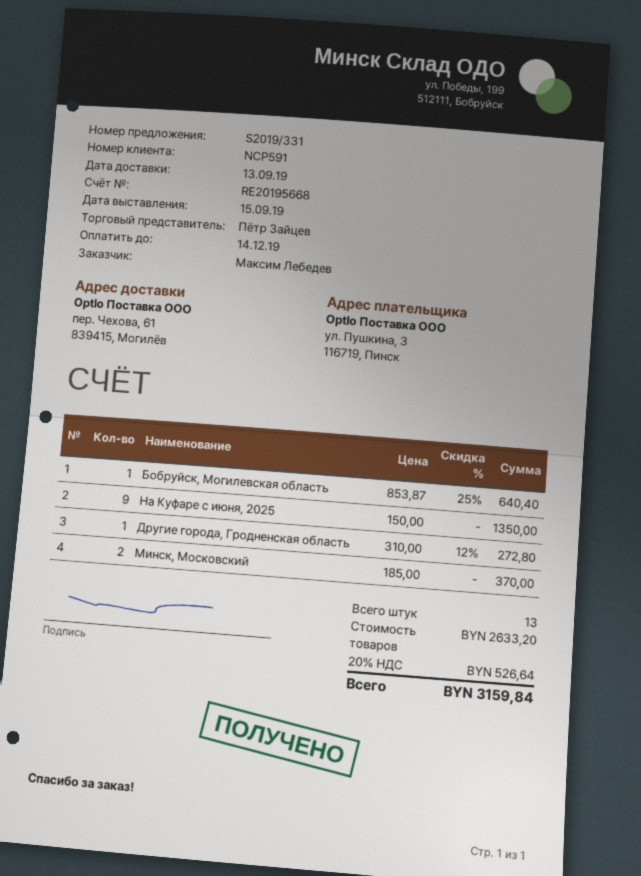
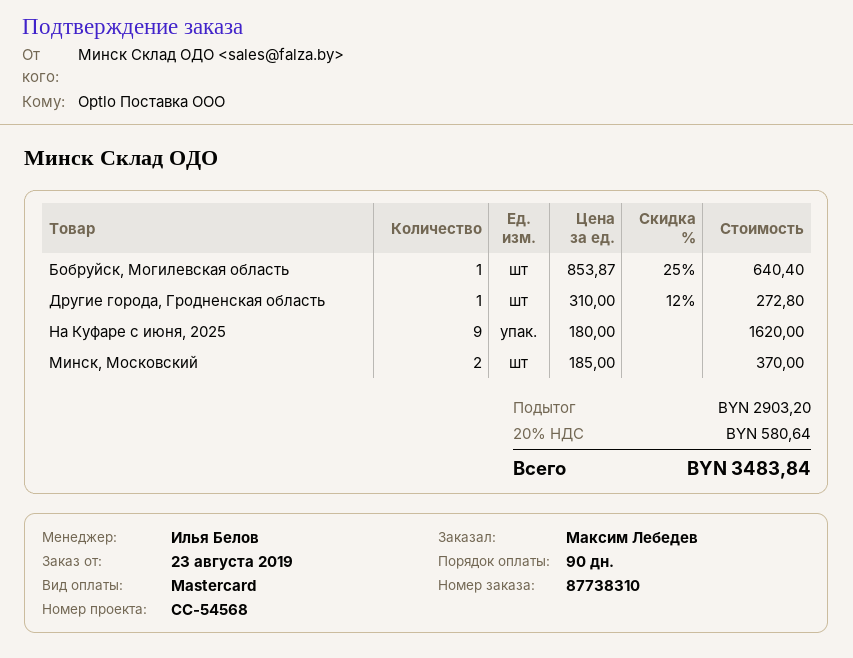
sales rep: Пётр Зайцев -> Илья Белов
На Куфаре с июня, 2025: 9 x 150.00 = 1350.00 -> 9 x 180.00 = 1620.00
subtotal: 2633.20 -> 2903.20
tax: 20% = 526.64 -> 20% = 580.64
total: 3159.84 -> 3483.84

